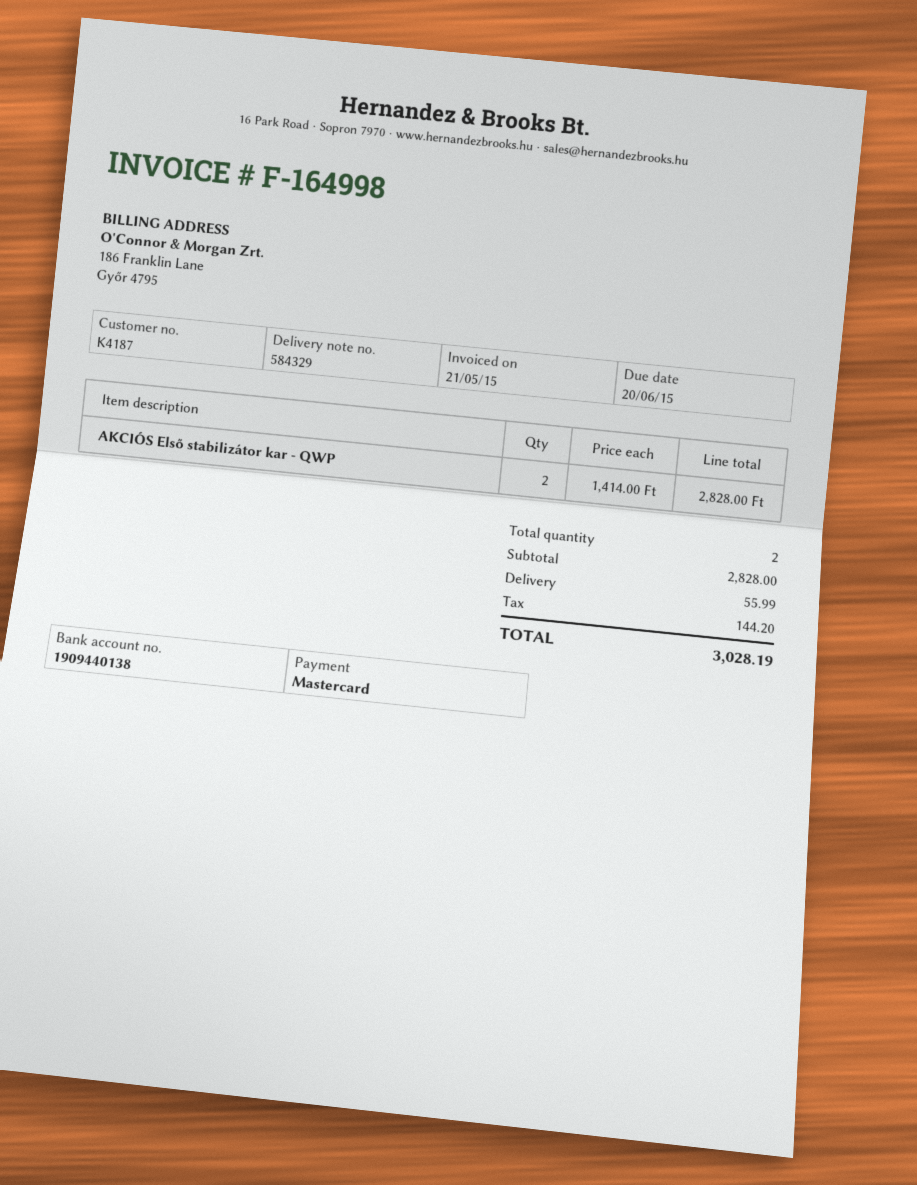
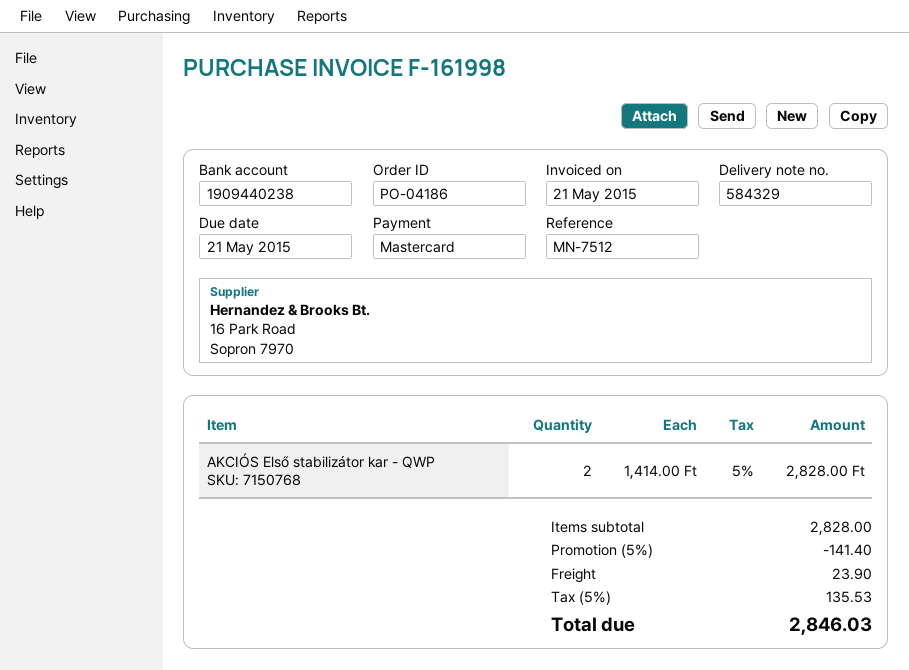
invoice number: F-164998 -> F-161998
due date: 2015-06-20 -> 2015-05-21
bank account: 1909440138 -> 1909440238
discount: none -> 5% = 141.40
shipping: 55.99 -> 23.90
tax: 144.20 -> 135.53
total: 3028.19 -> 2846.03

